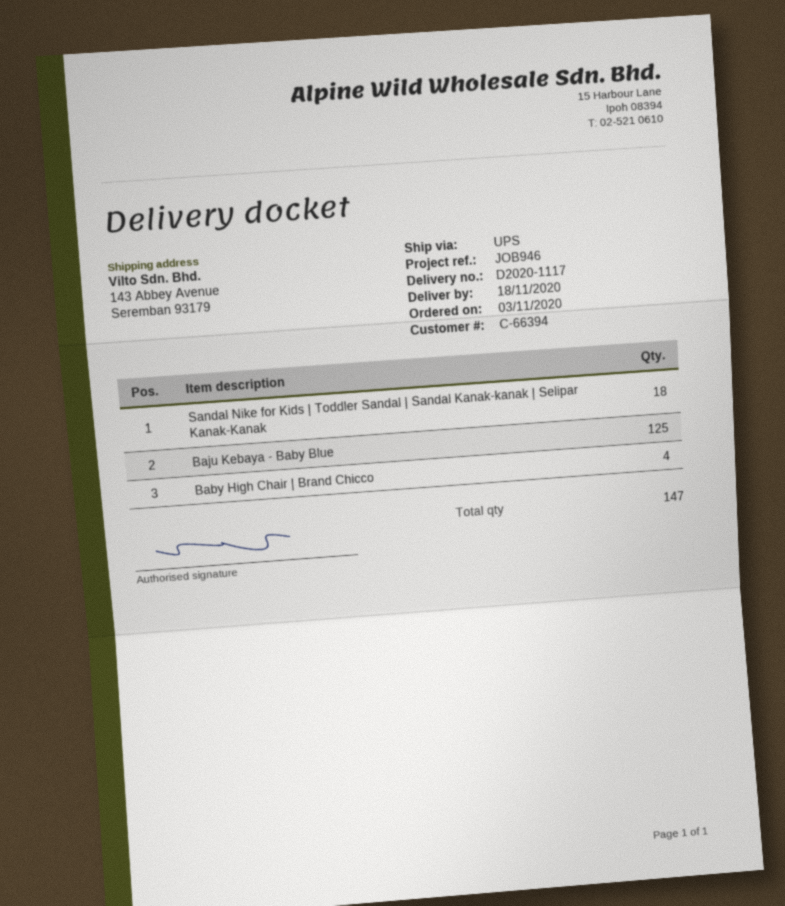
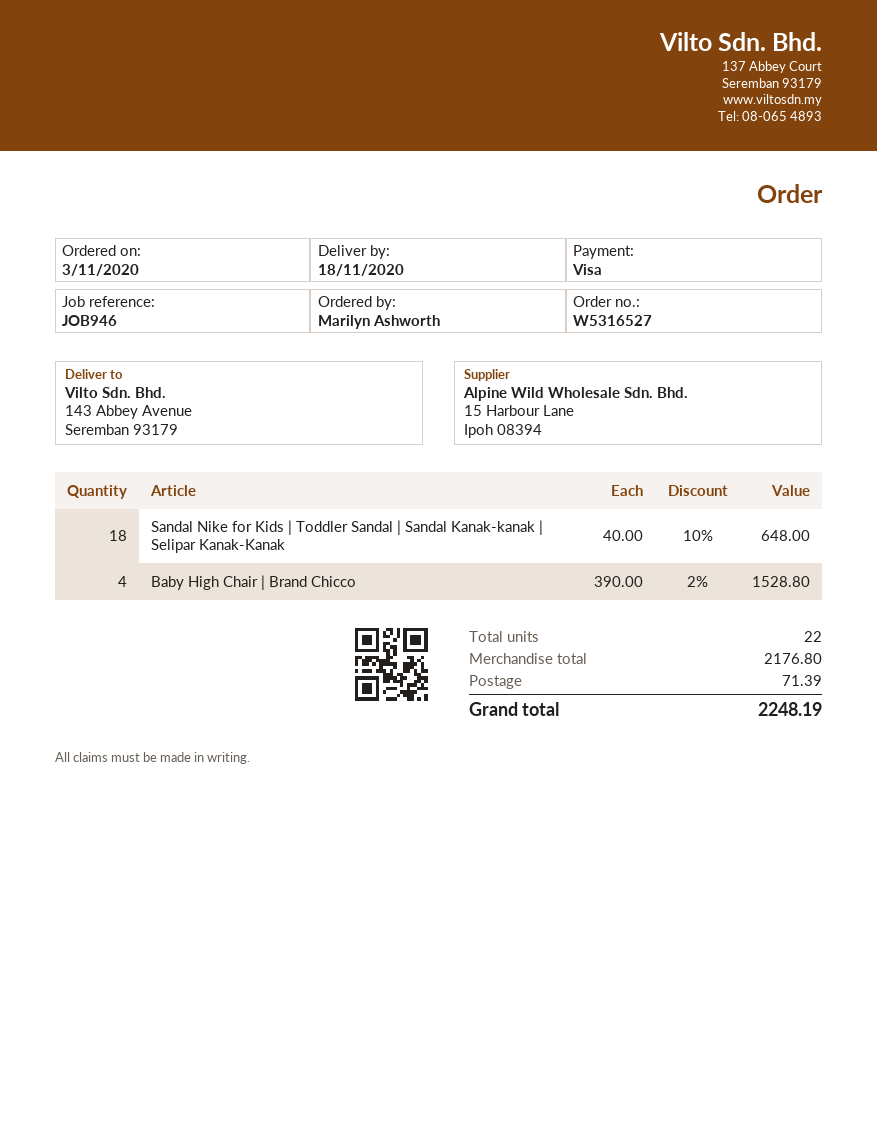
Baju Kebaya - Baby Blue: 125 -> none
total quantity: 147 -> 22

